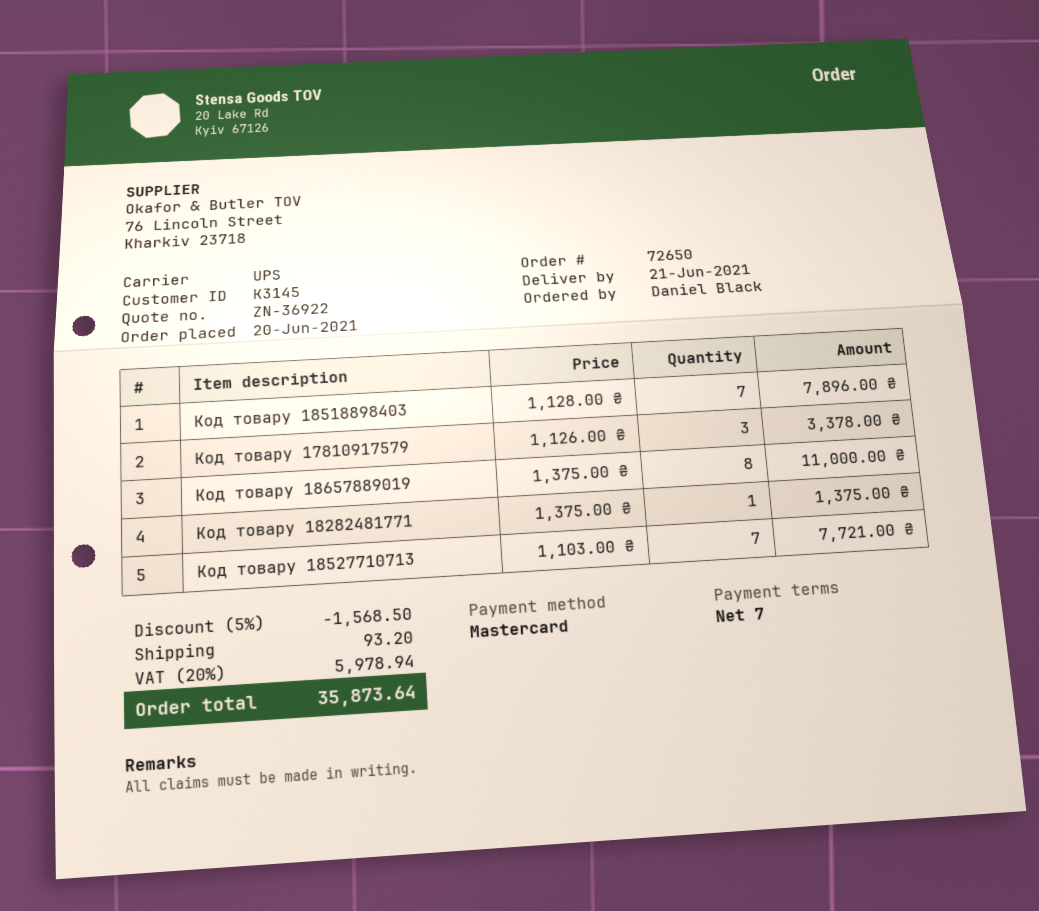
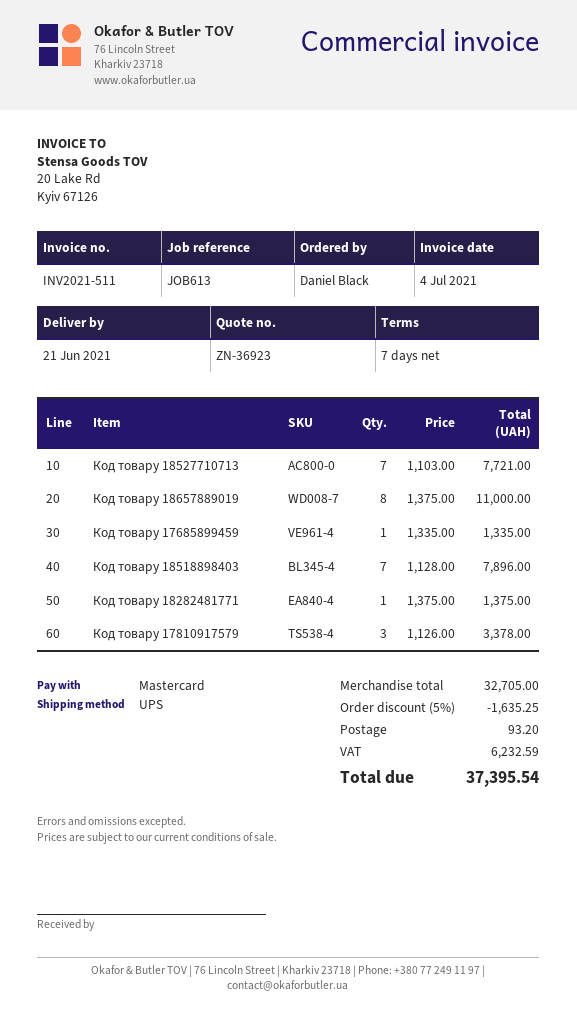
quote number: ZN-36922 -> ZN-36923
Код товару 17685899459: none -> 1 x 1335.00 = 1335.00
discount: 5% = 1568.50 -> 5% = 1635.25
tax: 5978.94 -> 6232.59
total: 35873.64 -> 37395.54

